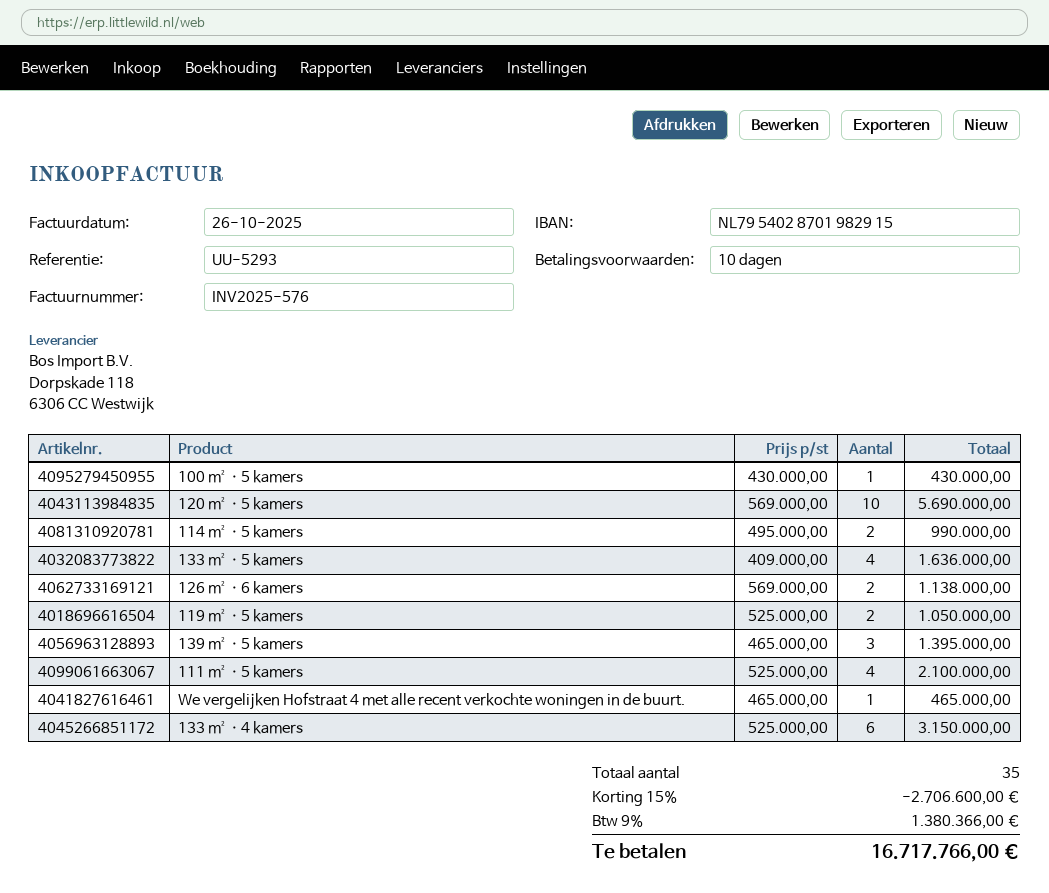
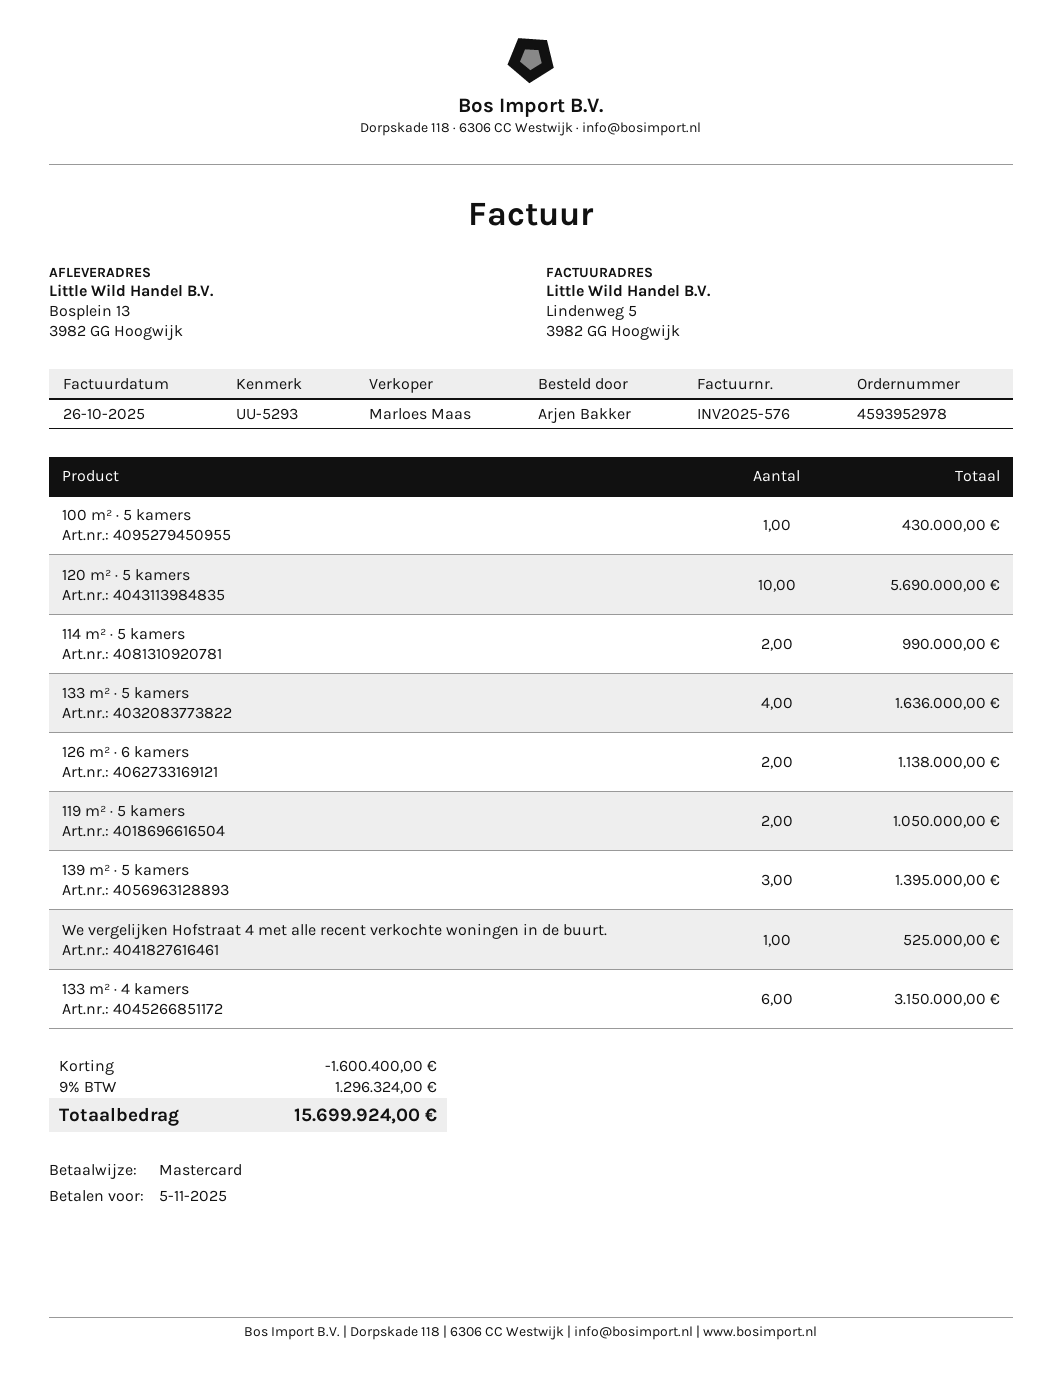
111 m² · 5 kamers: 4 for 2100000.00 -> none
We vergelijken Hofstraat 4 met alle recent verkochte woningen in de buurt.: 1 for 465000.00 -> 1 for 525000.00
discount: 2706600.00 -> 1600400.00
tax: 9% = 1380366.00 -> 9% = 1296324.00
total: 16717766.00 -> 15699924.00

